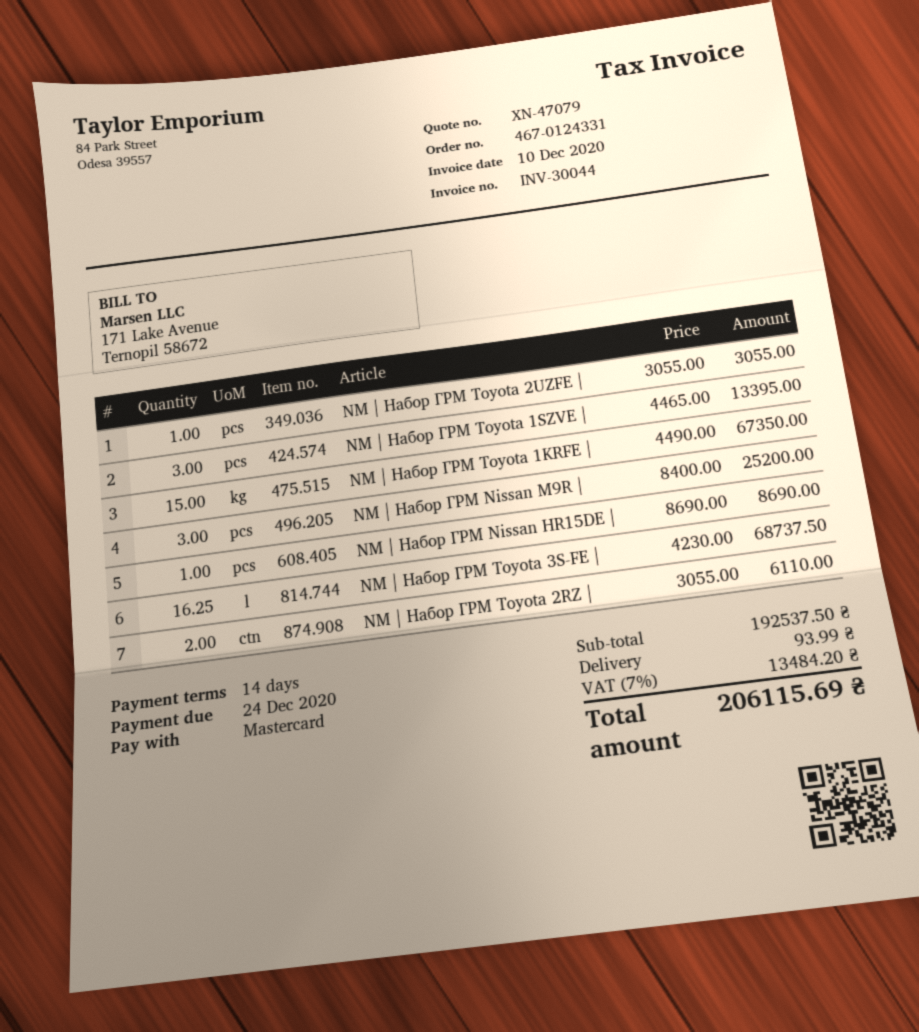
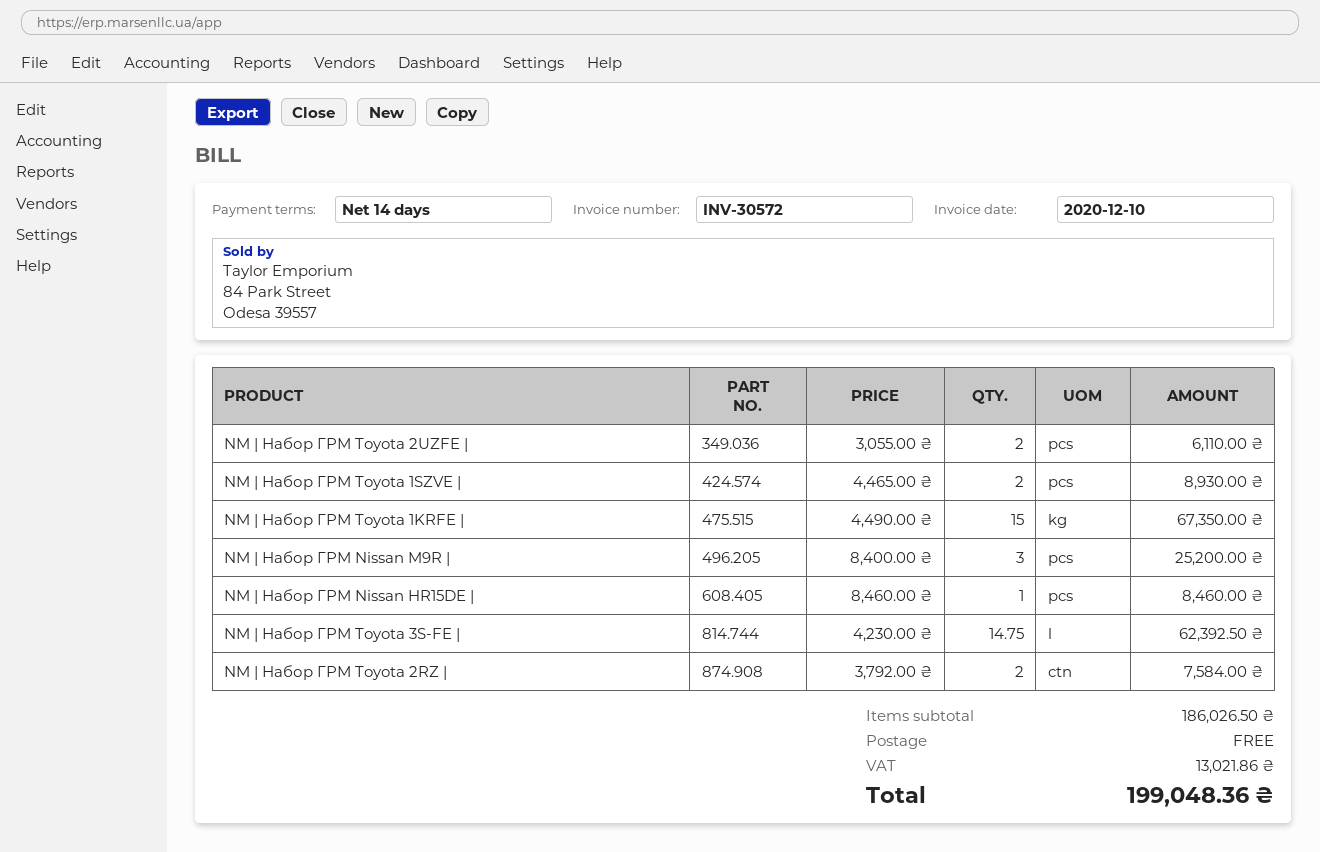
invoice number: INV-30044 -> INV-30572
NM | Набор ГРМ Toyota 2UZFE |: 1 x 3055.00 = 3055.00 -> 2 x 3055.00 = 6110.00
NM | Набор ГРМ Toyota 1SZVE |: 3 x 4465.00 = 13395.00 -> 2 x 4465.00 = 8930.00
NM | Набор ГРМ Nissan HR15DE |: 1 x 8690.00 = 8690.00 -> 1 x 8460.00 = 8460.00
NM | Набор ГРМ Toyota 3S-FE |: 16.25 x 4230.00 = 68737.50 -> 14.75 x 4230.00 = 62392.50
NM | Набор ГРМ Toyota 2RZ |: 2 x 3055.00 = 6110.00 -> 2 x 3792.00 = 7584.00
subtotal: 192537.50 -> 186026.50
shipping: 93.99 -> 0.00
tax: 13484.20 -> 13021.86
total: 206115.69 -> 199048.36

